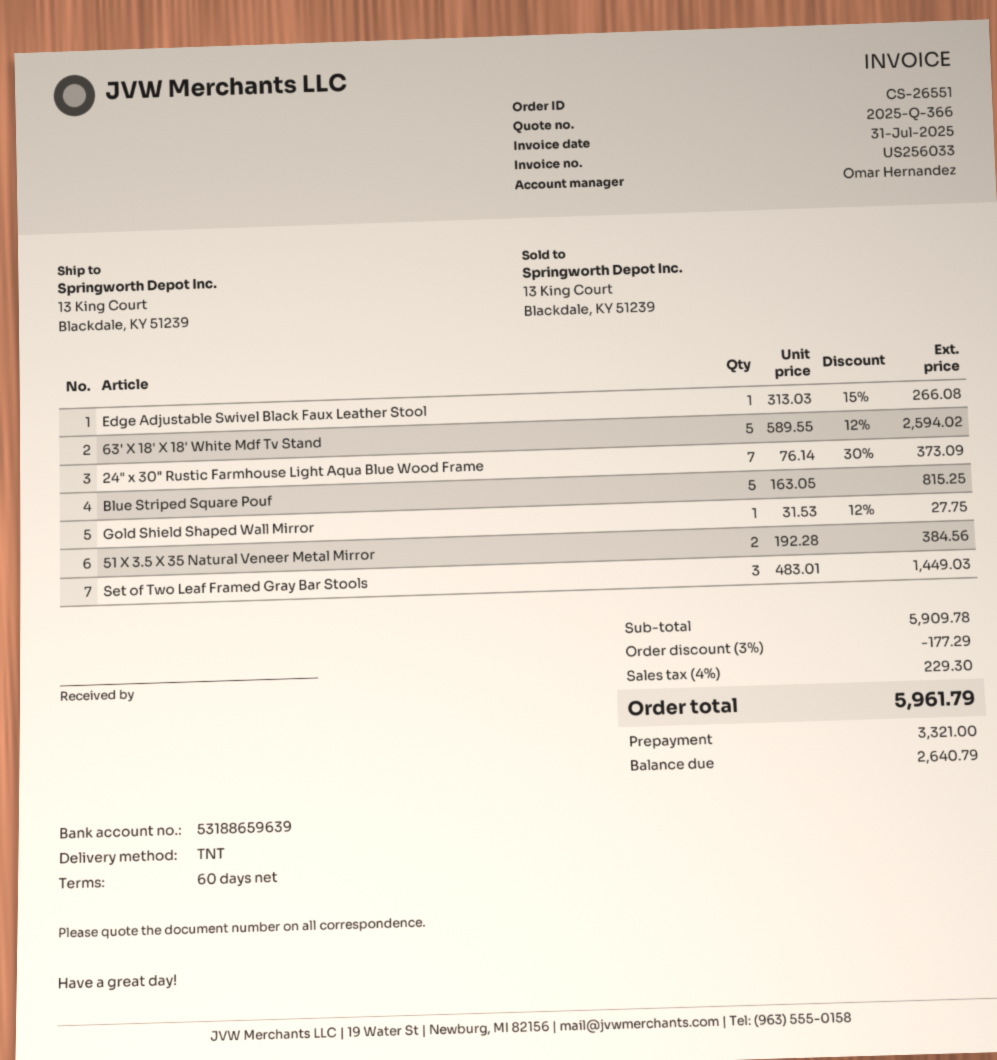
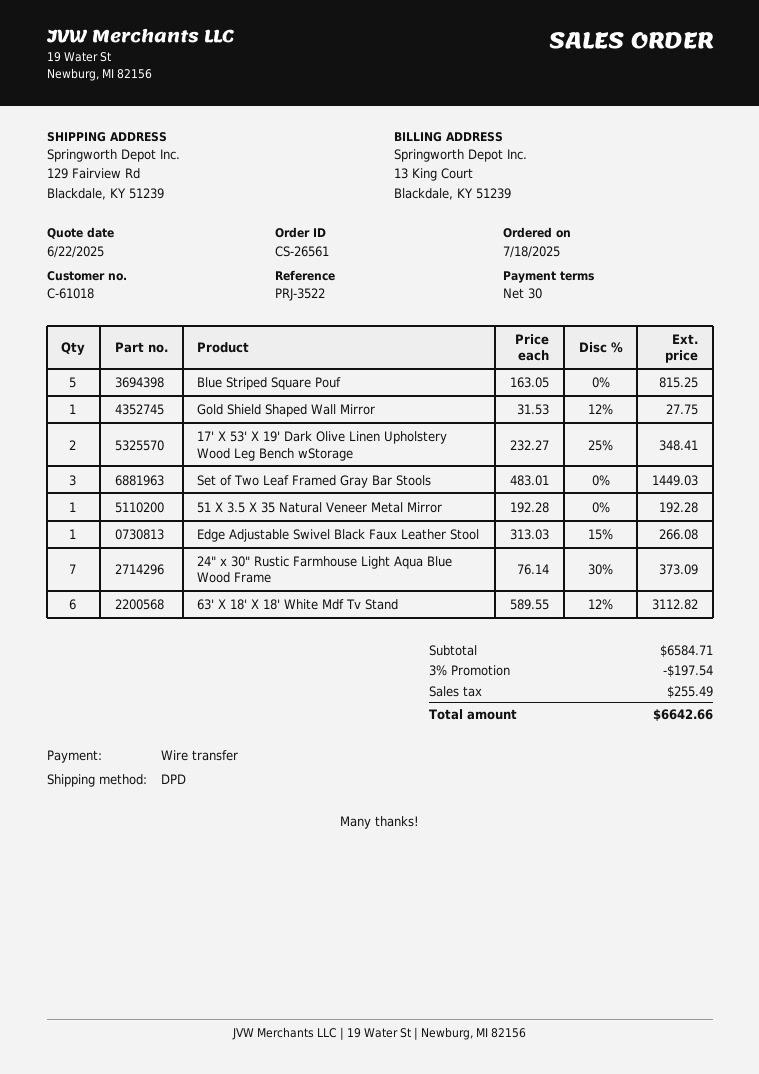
order number: CS-26551 -> CS-26561
payment terms: 60 days -> 30 days
shipping method: TNT -> DPD
ship to: 13 King Court, Blackdale, KY 51239 -> 129 Fairview Rd, Blackdale, KY 51239
63' X 18' X 18' White Mdf Tv Stand: 5 x 589.55 - 12% = 2594.02 -> 6 x 589.55 - 12% = 3112.82
51 X 3.5 X 35 Natural Veneer Metal Mirror: 2 x 192.28 = 384.56 -> 1 x 192.28 = 192.28
17' X 53' X 19' Dark Olive Linen Upholstery Wood Leg Bench wStorage: none -> 2 x 232.27 - 25% = 348.41
subtotal: 5909.78 -> 6584.71
discount: 3% = 177.29 -> 3% = 197.54
tax: 229.30 -> 255.49
total: 5961.79 -> 6642.66

